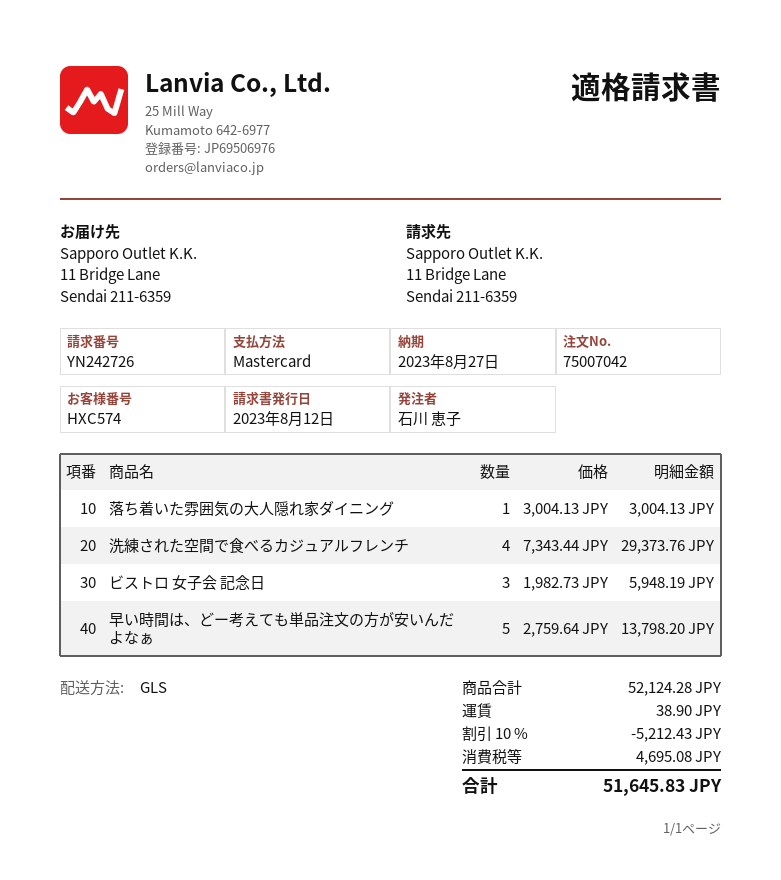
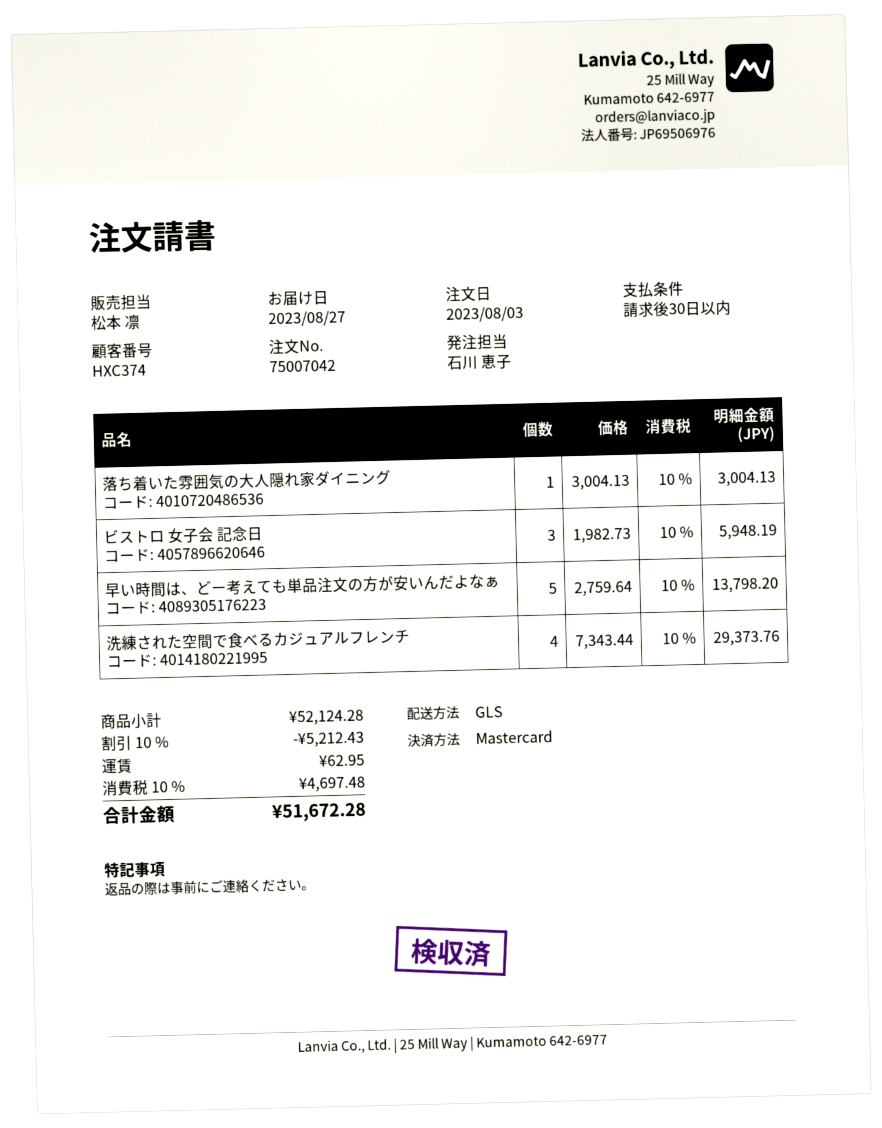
customer number: HXC574 -> HXC374
shipping: 38.90 -> 62.95
tax: 4695.08 -> 4697.48
total: 51645.83 -> 51672.28

